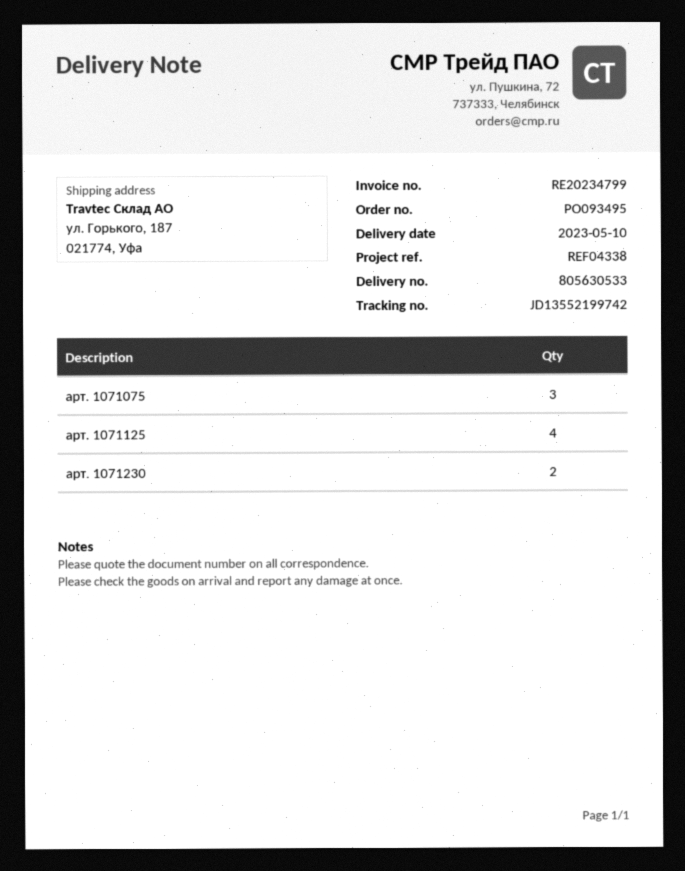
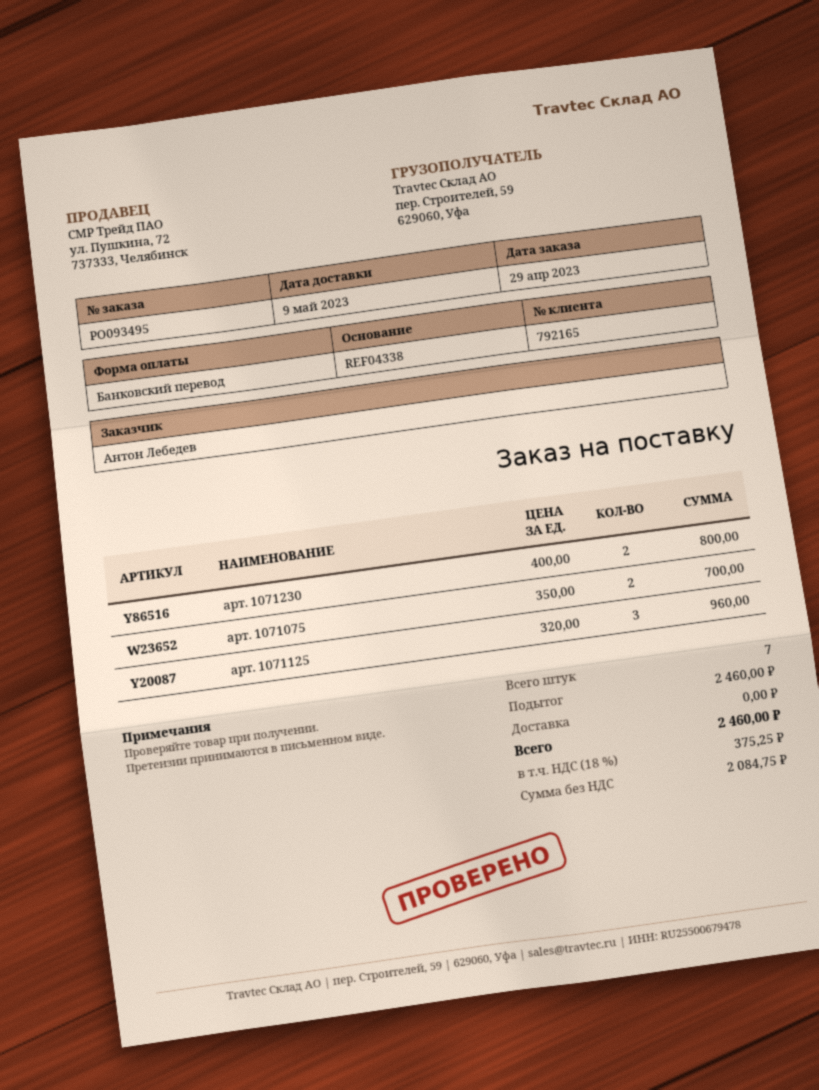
delivery date: 2023-05-10 -> 2023-05-09
ship to: ул. Горького, 187, 021774, Уфа -> пер. Строителей, 59, 629060, Уфа
арт. 1071075: 3 -> 2
арт. 1071125: 4 -> 3

